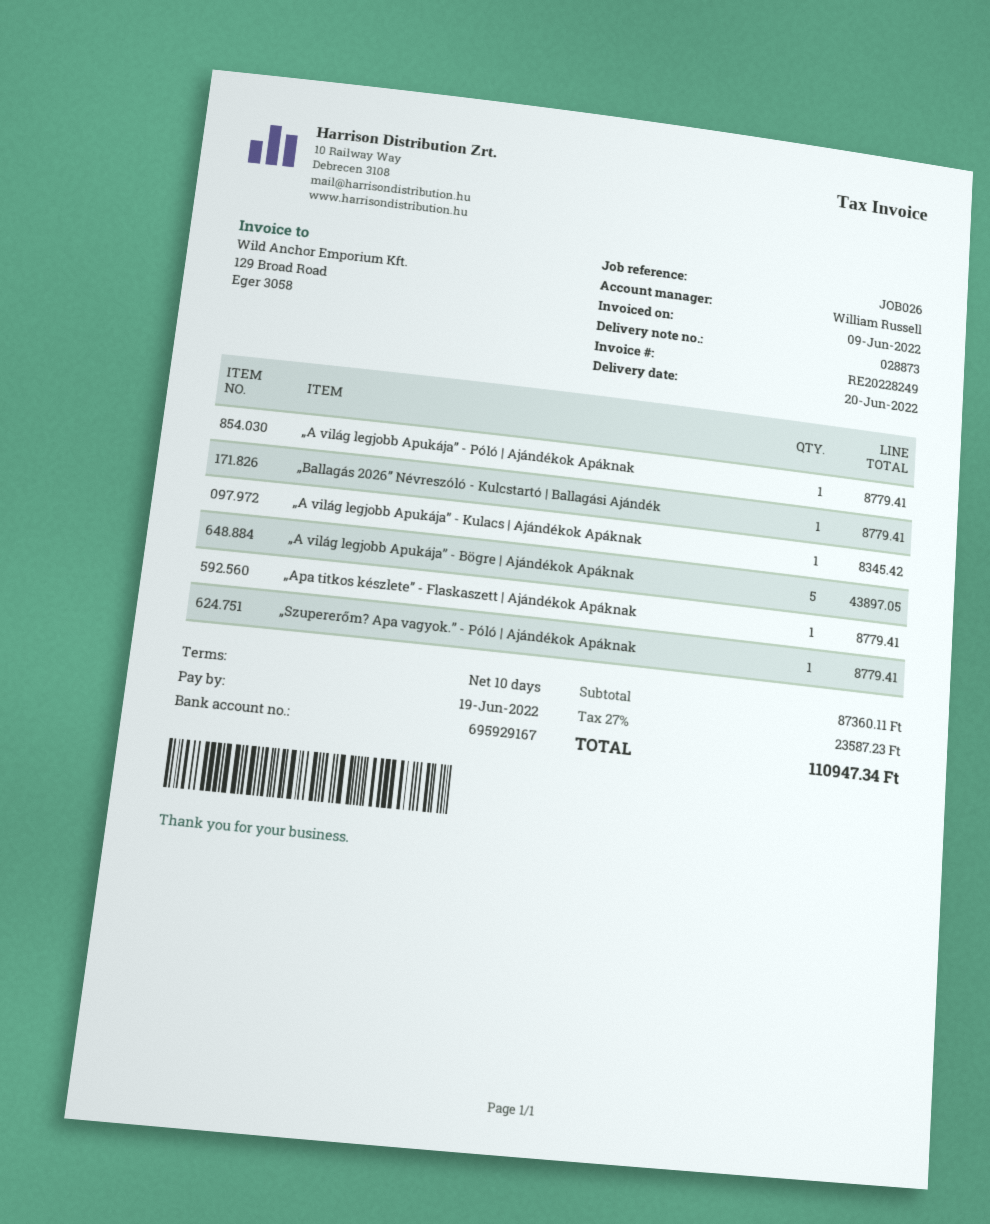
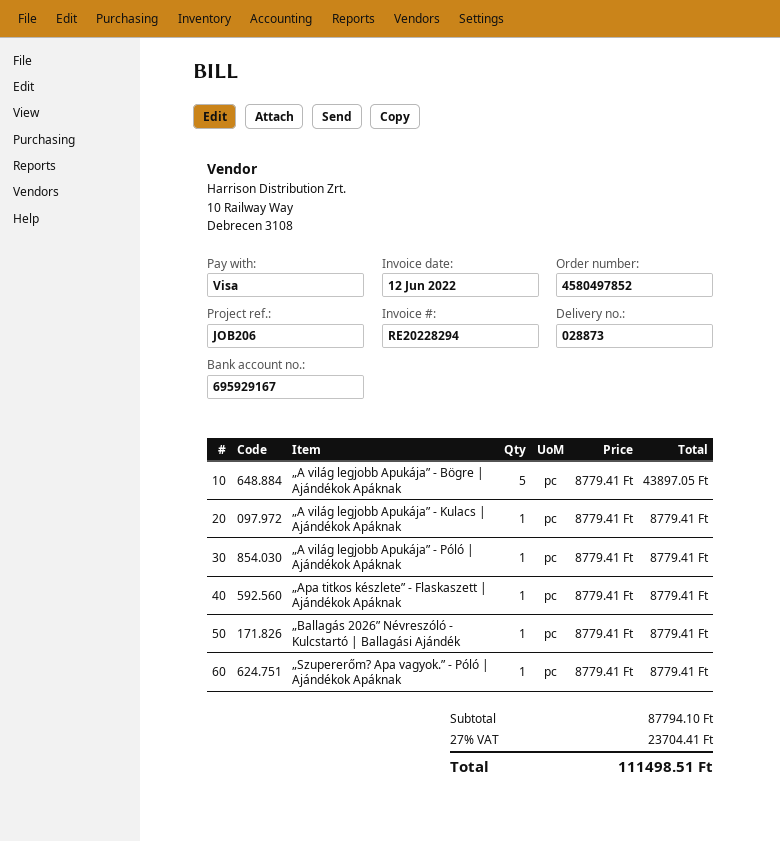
invoice number: RE20228249 -> RE20228294
invoice date: 2022-06-09 -> 2022-06-12
reference: JOB026 -> JOB206
„A világ legjobb Apukája” - Kulacs | Ajándékok Apáknak: 1 for 8345.42 -> 1 for 8779.41
subtotal: 87360.11 -> 87794.10
tax: 27% = 23587.23 -> 27% = 23704.41
total: 110947.34 -> 111498.51

